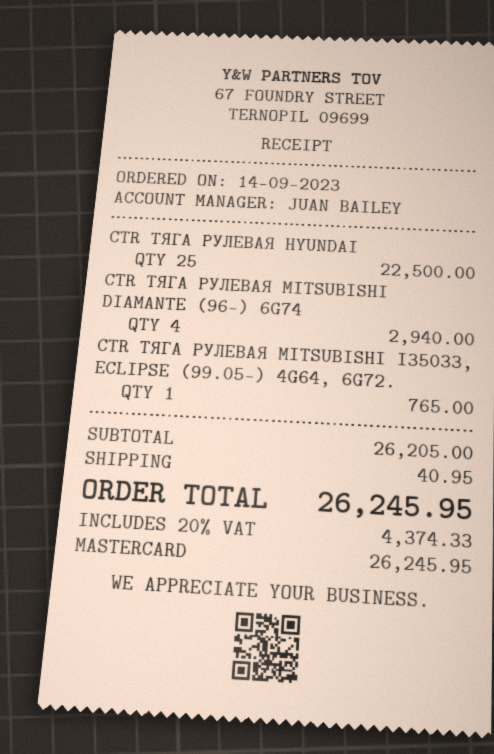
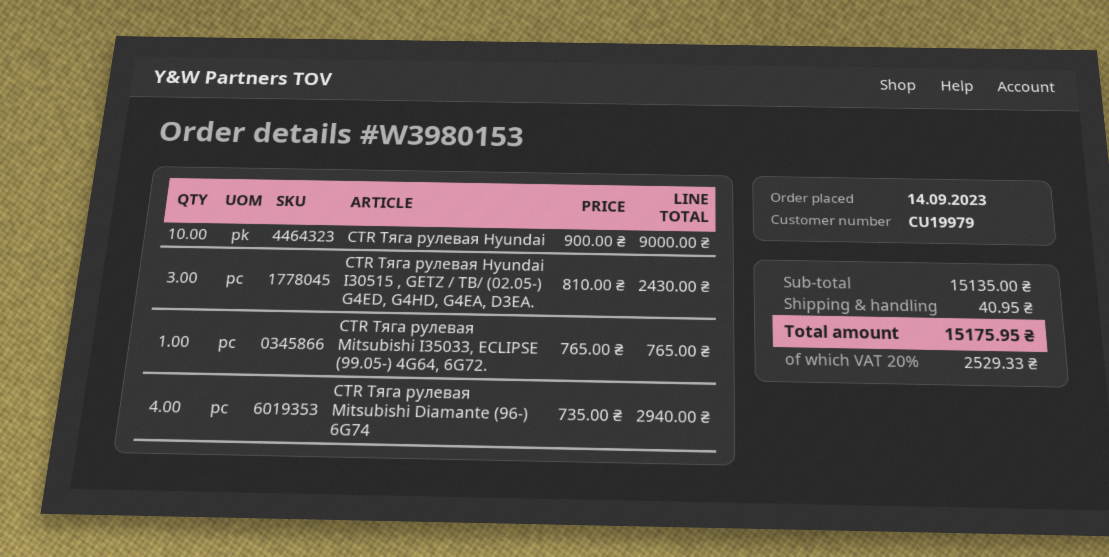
CTR ТЯГА РУЛЕВАЯ HYUNDAI: 25 for 22500.00 -> 10 for 9000.00
CTR Тяга рулевая Hyundai I30515 , GETZ / TB/ (02.05-) G4ED, G4HD, G4EA, D3EA.: none -> 3 for 2430.00
subtotal: 26205.00 -> 15135.00
tax: 20% = 4374.33 -> 20% = 2529.33
total: 26245.95 -> 15175.95

